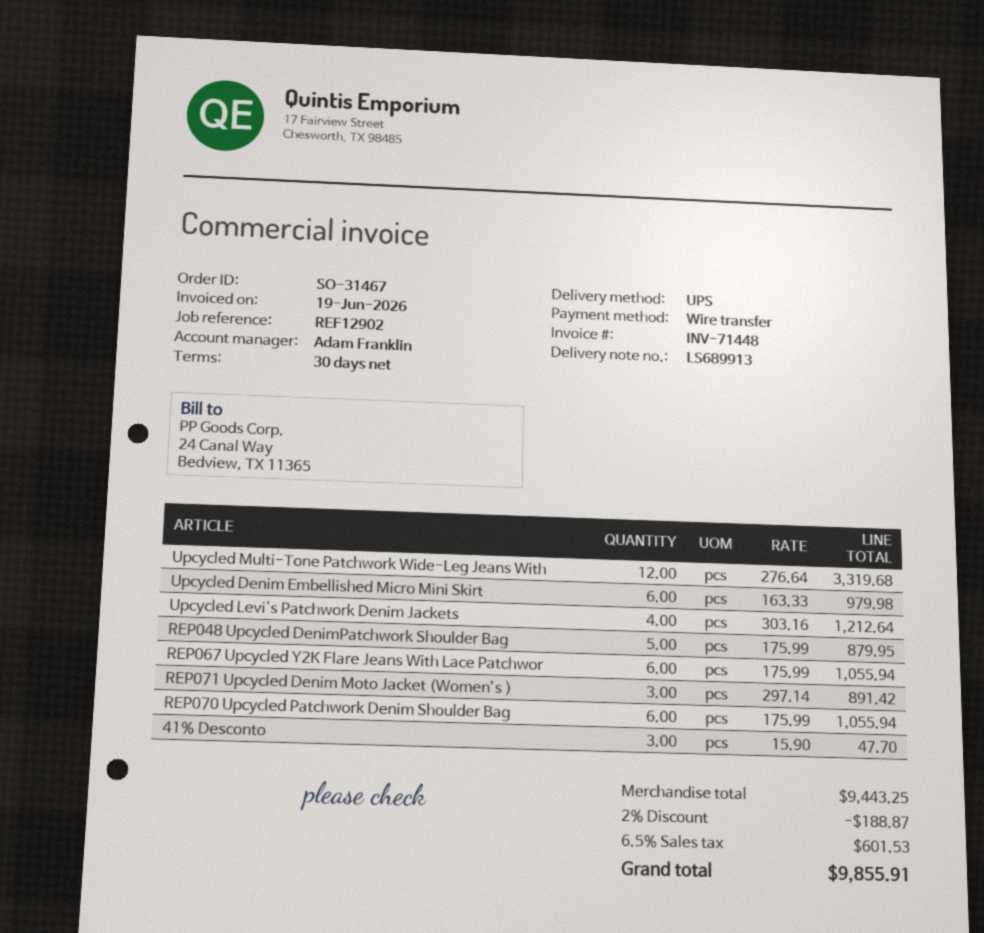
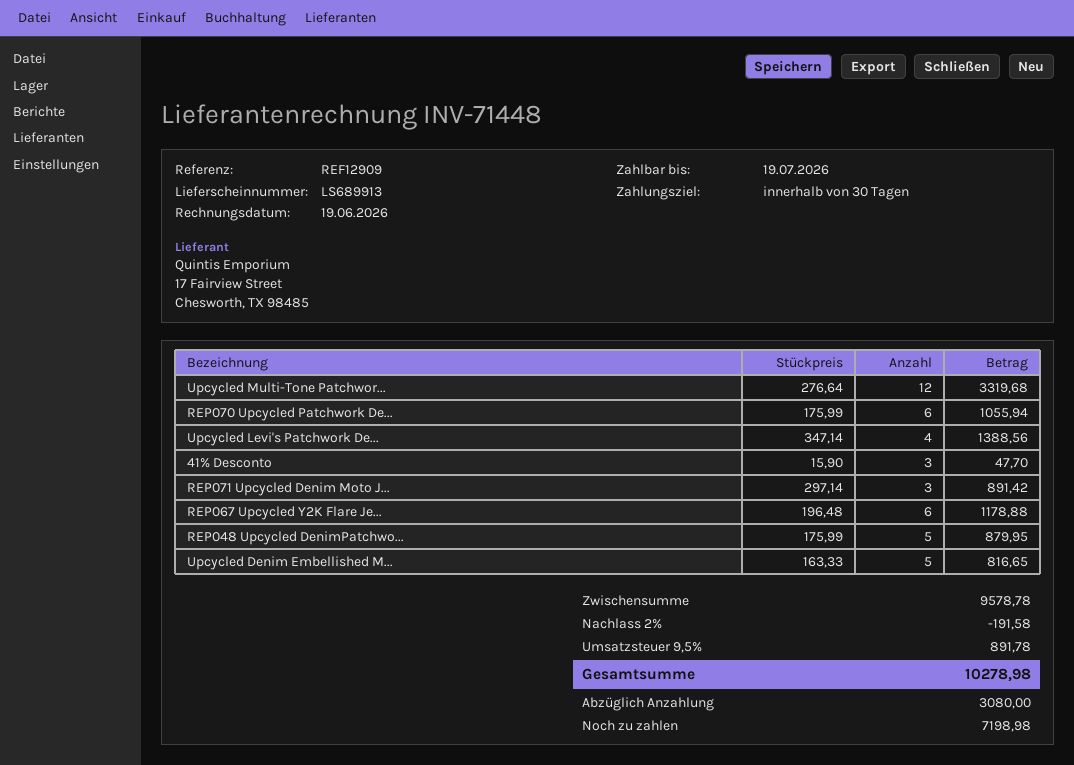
reference: REF12902 -> REF12909
Upcycled Denim Embellished Micro Mini Skirt: 6 x 163.33 = 979.98 -> 5 x 163.33 = 816.65
Upcycled Levi's Patchwork Denim Jackets: 4 x 303.16 = 1212.64 -> 4 x 347.14 = 1388.56
REP067 Upcycled Y2K Flare Jeans With Lace Patchwor: 6 x 175.99 = 1055.94 -> 6 x 196.48 = 1178.88
subtotal: 9443.25 -> 9578.78
discount: 2% = 188.87 -> 2% = 191.58
tax: 6.5% = 601.53 -> 9.5% = 891.78
total: 9855.91 -> 10278.98

